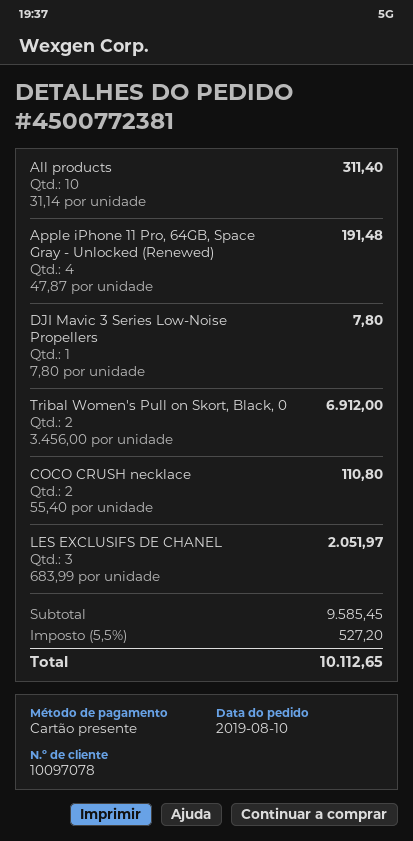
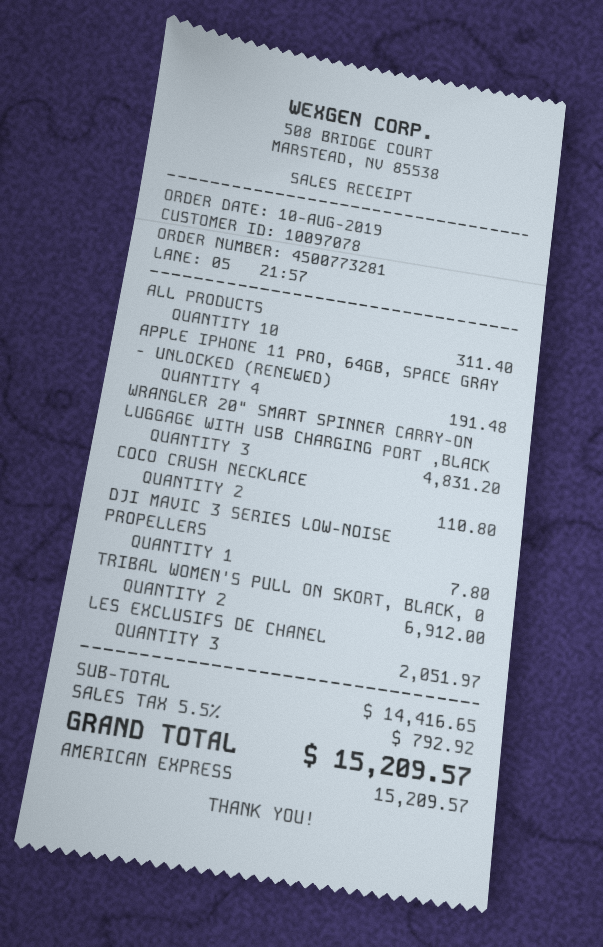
order number: 4500772381 -> 4500773281
payment method: gift card -> American Express
WRANGLER 20" SMART SPINNER CARRY-ON LUGGAGE WITH USB CHARGING PORT ,BLACK: none -> 3 for 4831.20
subtotal: 9585.45 -> 14416.65
tax: 5.5% = 527.20 -> 5.5% = 792.92
total: 10112.65 -> 15209.57

